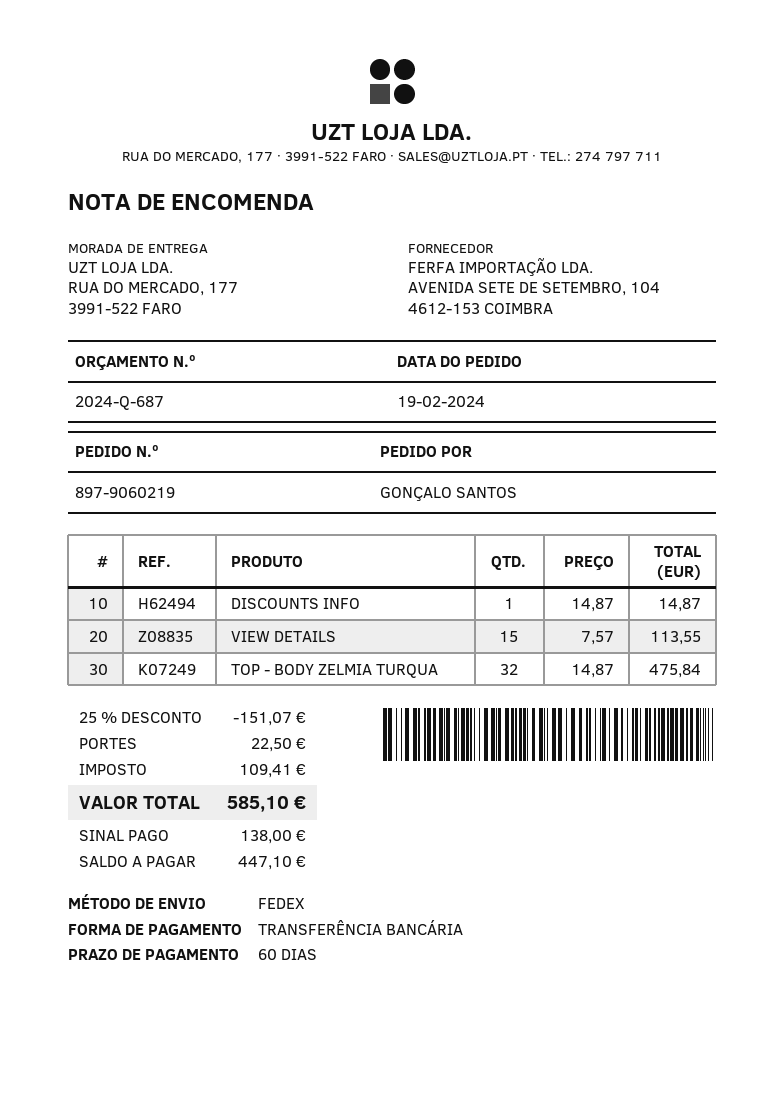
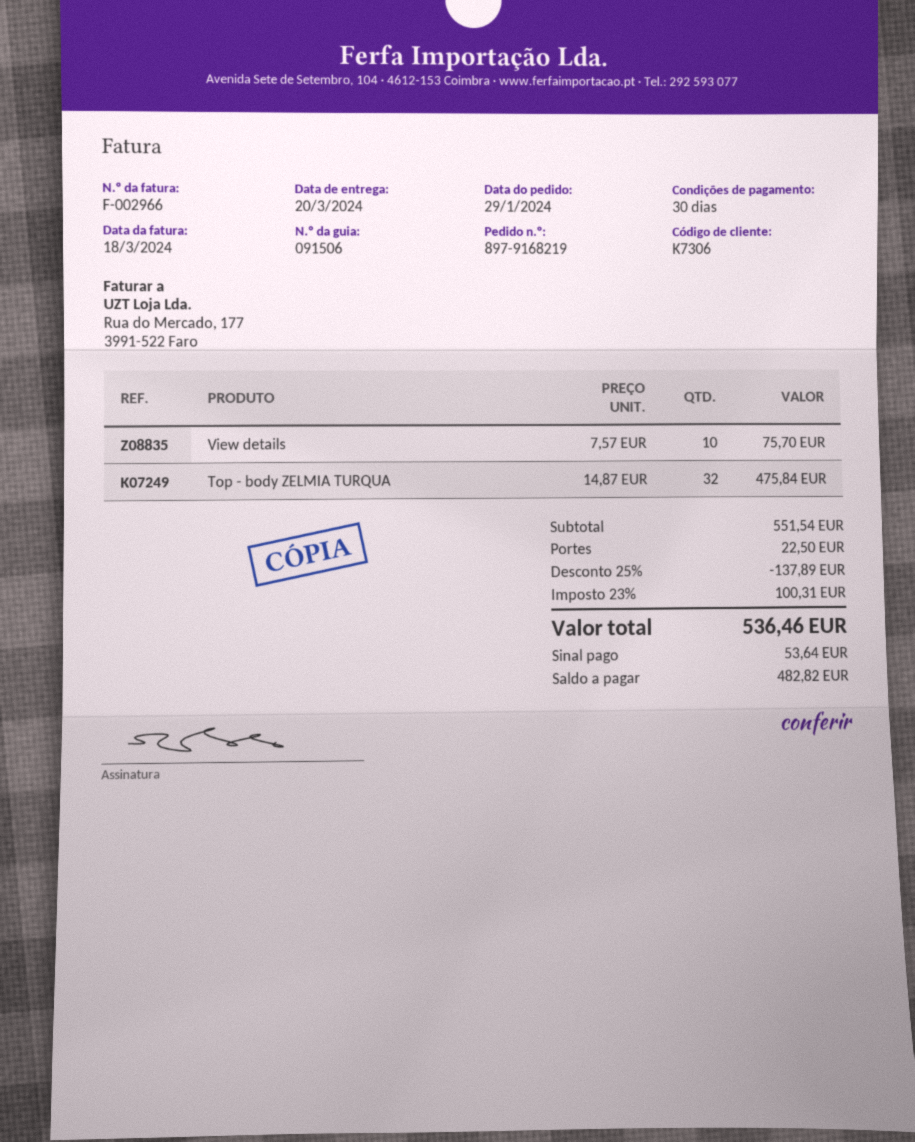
order number: 897-9060219 -> 897-9168219
order date: 2024-02-19 -> 2024-01-29
payment terms: 60 days -> 30 days
DISCOUNTS INFO: 1 x 14.87 = 14.87 -> none
VIEW DETAILS: 15 x 7.57 = 113.55 -> 10 x 7.57 = 75.70
discount: 25% = 151.07 -> 25% = 137.89
tax: 109.41 -> 100.31
total: 585.10 -> 536.46
deposit: 138.00 -> 53.64
balance: 447.10 -> 482.82

